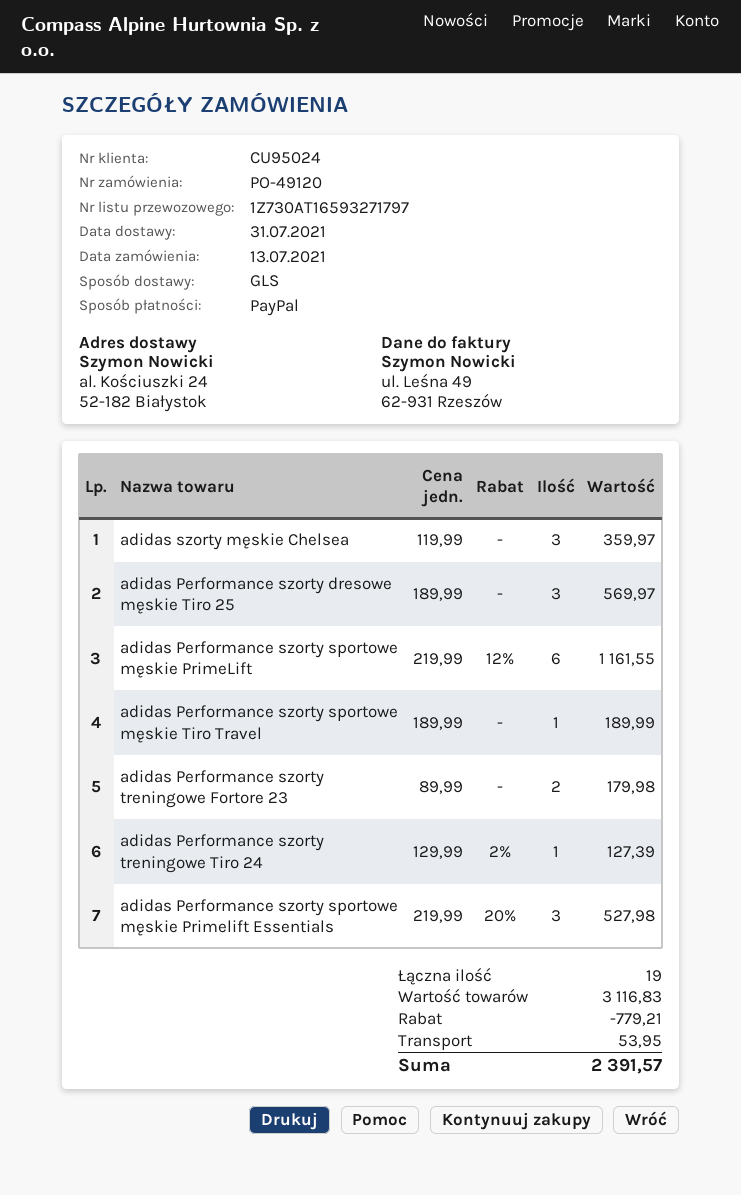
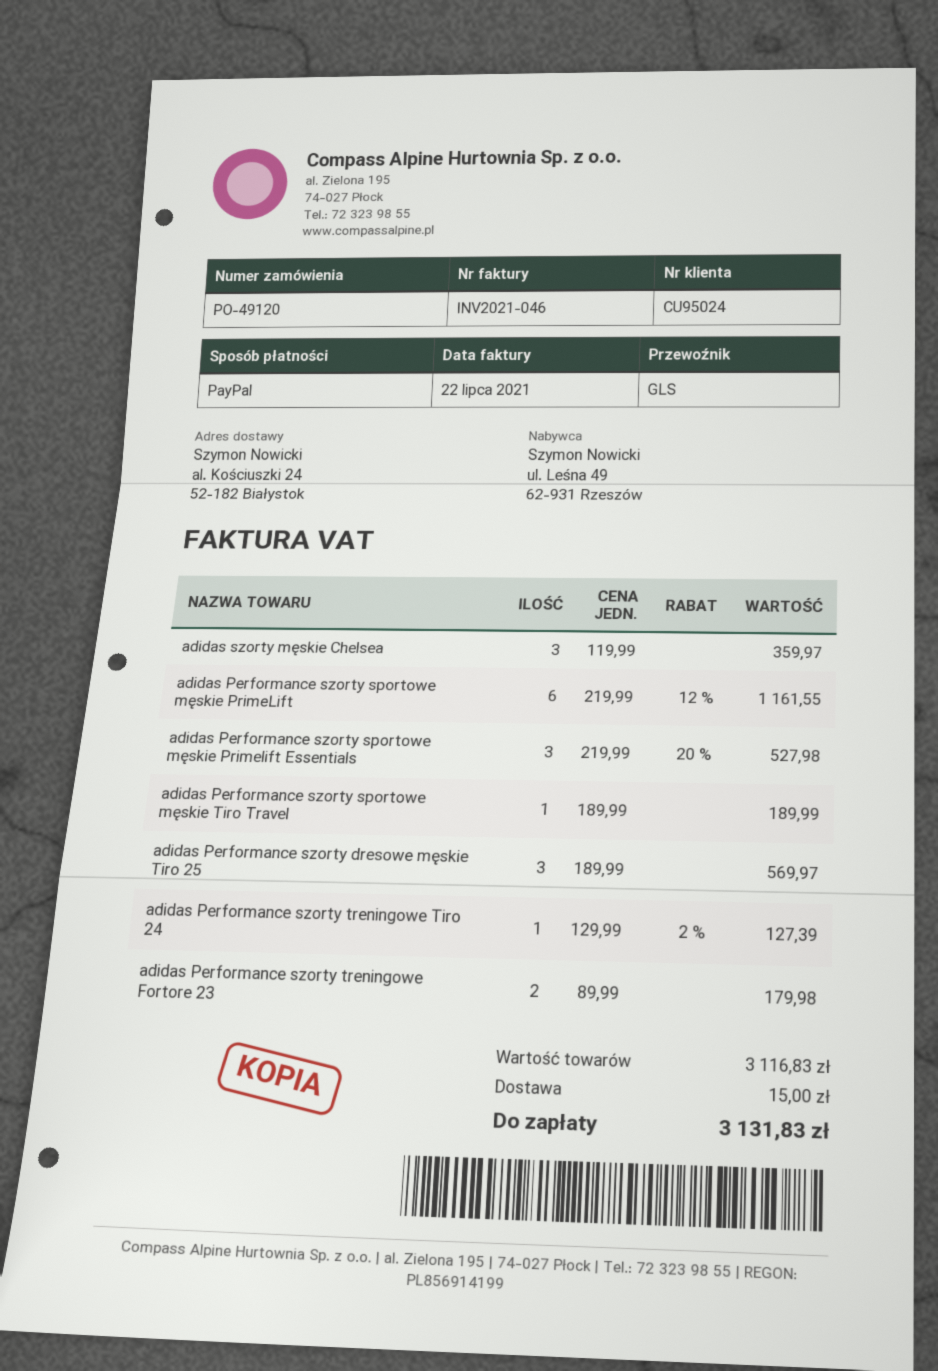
discount: 779.21 -> none
shipping: 53.95 -> 15.00
total: 2391.57 -> 3131.83

